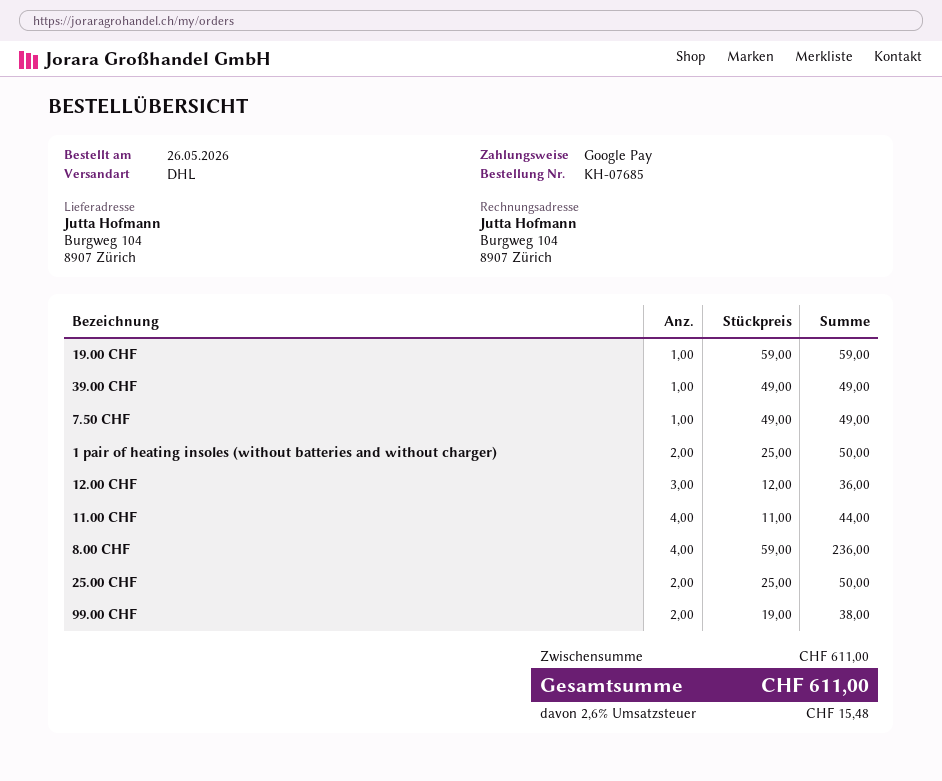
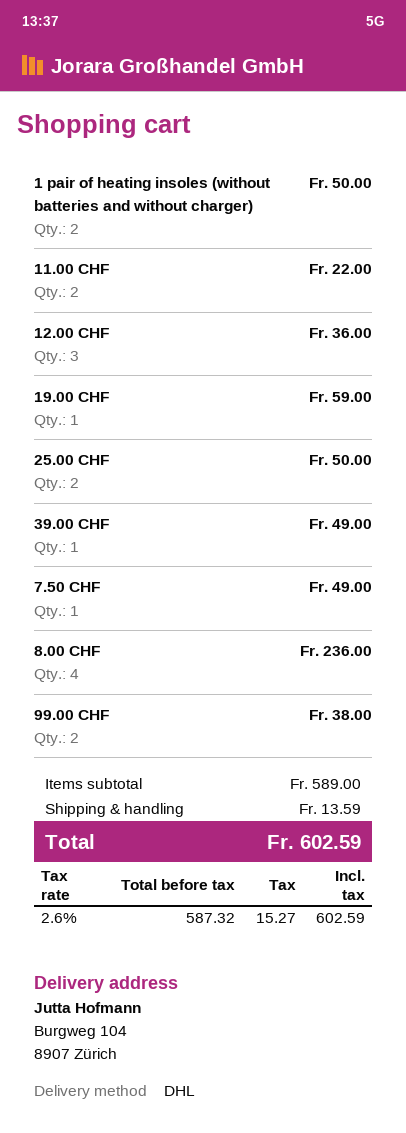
11.00 CHF: 4 for 44.00 -> 2 for 22.00
subtotal: 611.00 -> 589.00
shipping: none -> 13.59
tax: 2.6% = 15.48 -> 2.6% = 15.27
total: 611.00 -> 602.59

